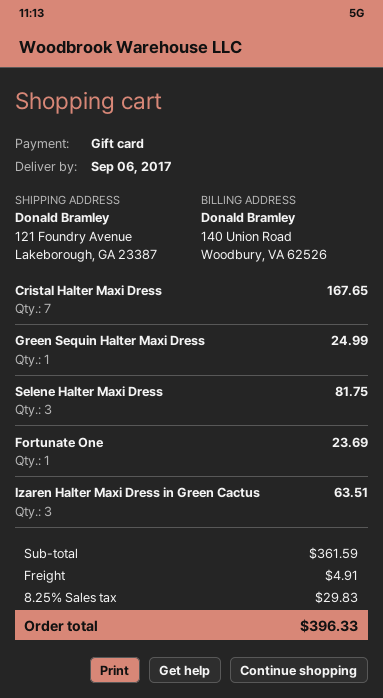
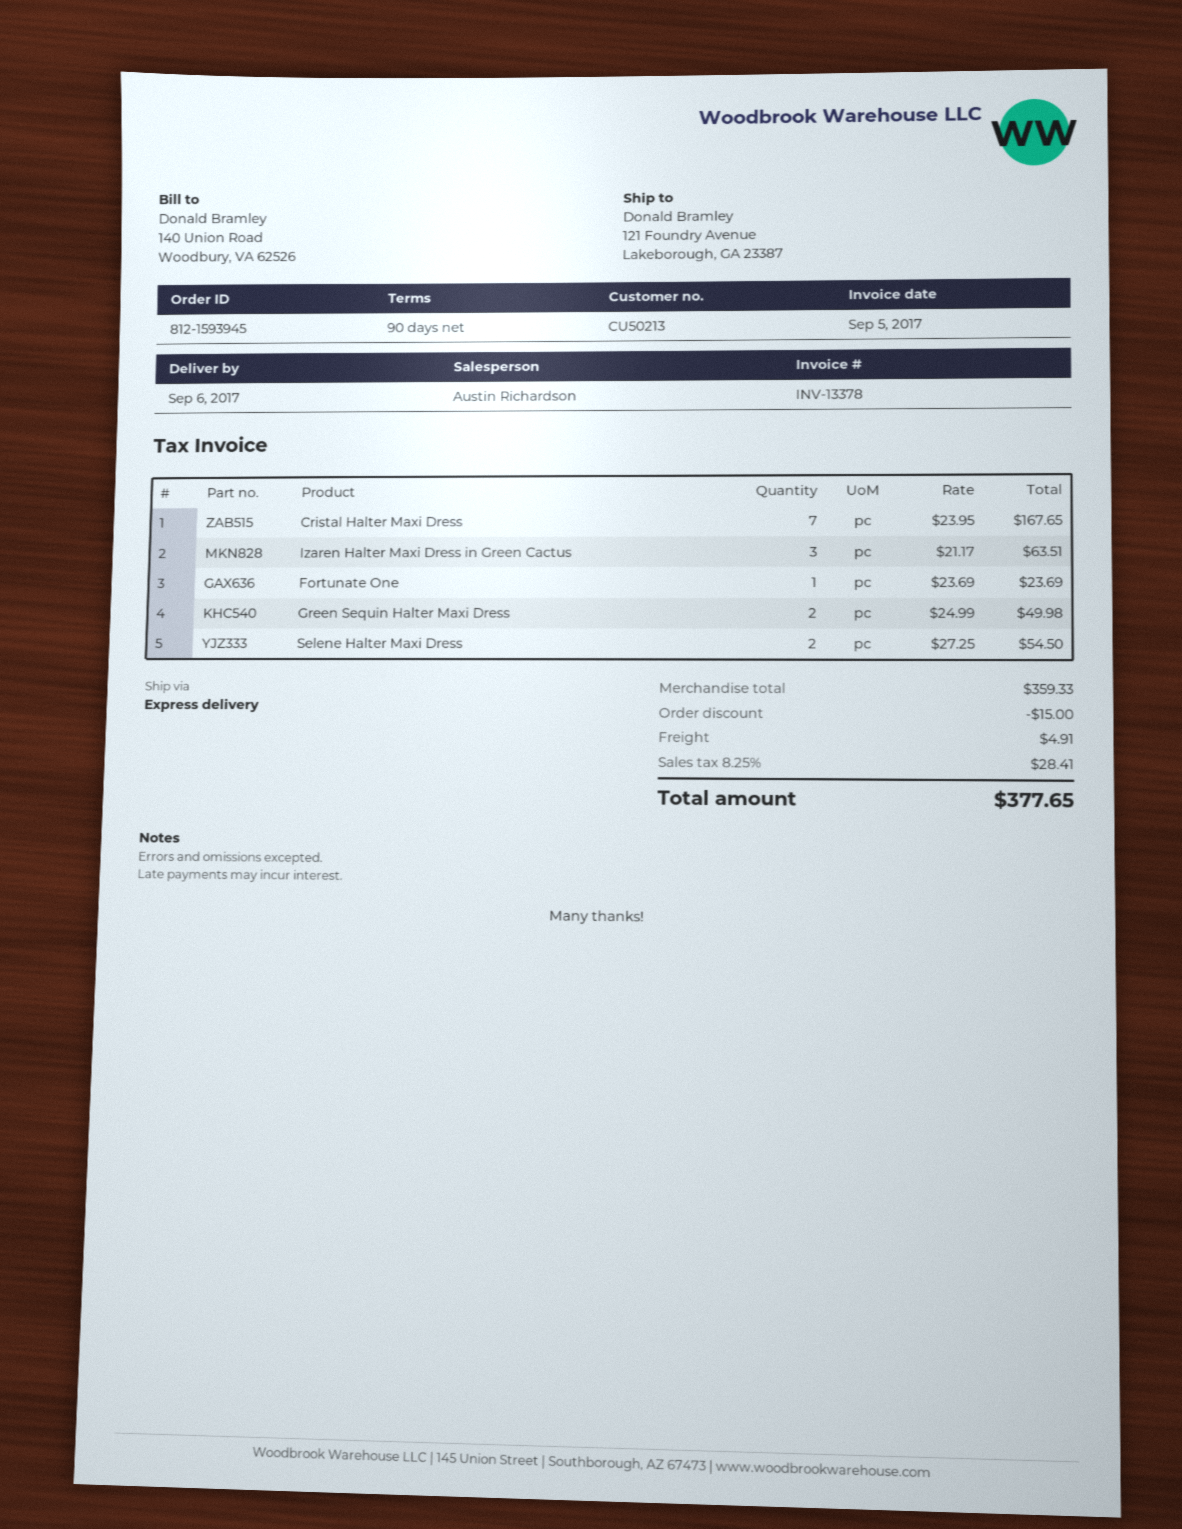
Green Sequin Halter Maxi Dress: 1 for 24.99 -> 2 for 49.98
Selene Halter Maxi Dress: 3 for 81.75 -> 2 for 54.50
subtotal: 361.59 -> 359.33
discount: none -> 15.00
tax: 8.25% = 29.83 -> 8.25% = 28.41
total: 396.33 -> 377.65

